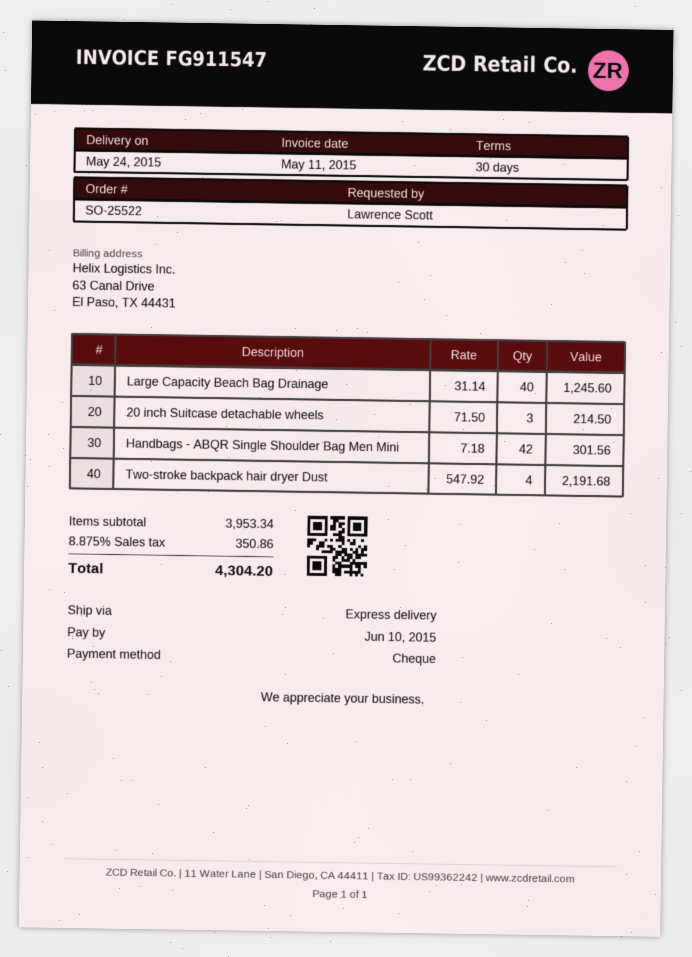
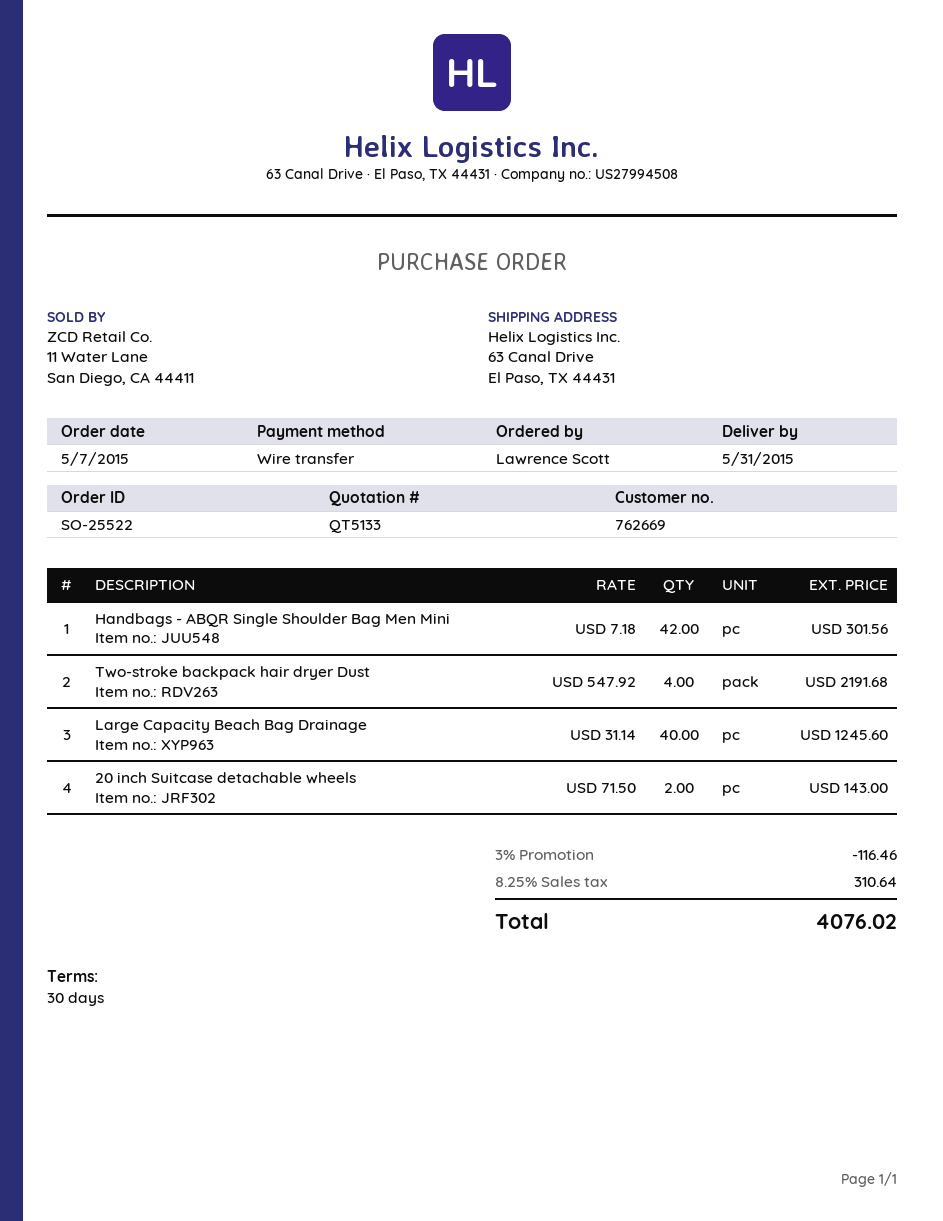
delivery date: 2015-05-24 -> 2015-05-31
payment method: cheque -> bank transfer
20 inch Suitcase detachable wheels: 3 x 71.50 = 214.50 -> 2 x 71.50 = 143.00
discount: none -> 3% = 116.46
tax: 8.875% = 350.86 -> 8.25% = 310.64
total: 4304.20 -> 4076.02

